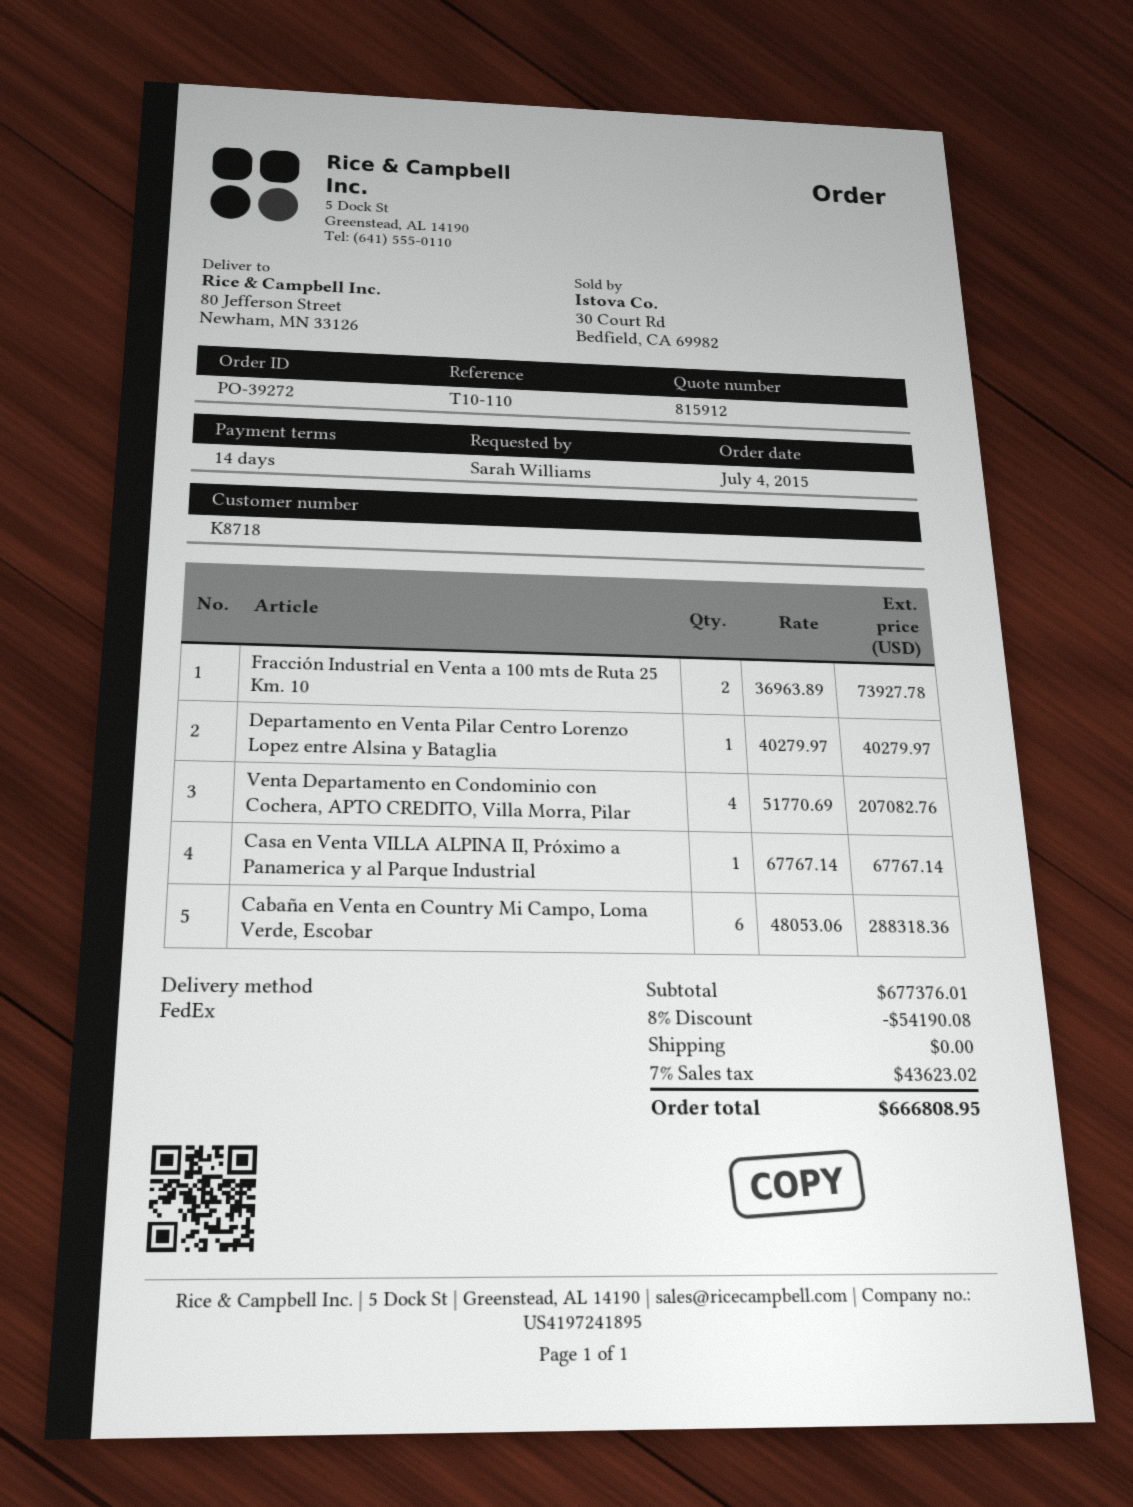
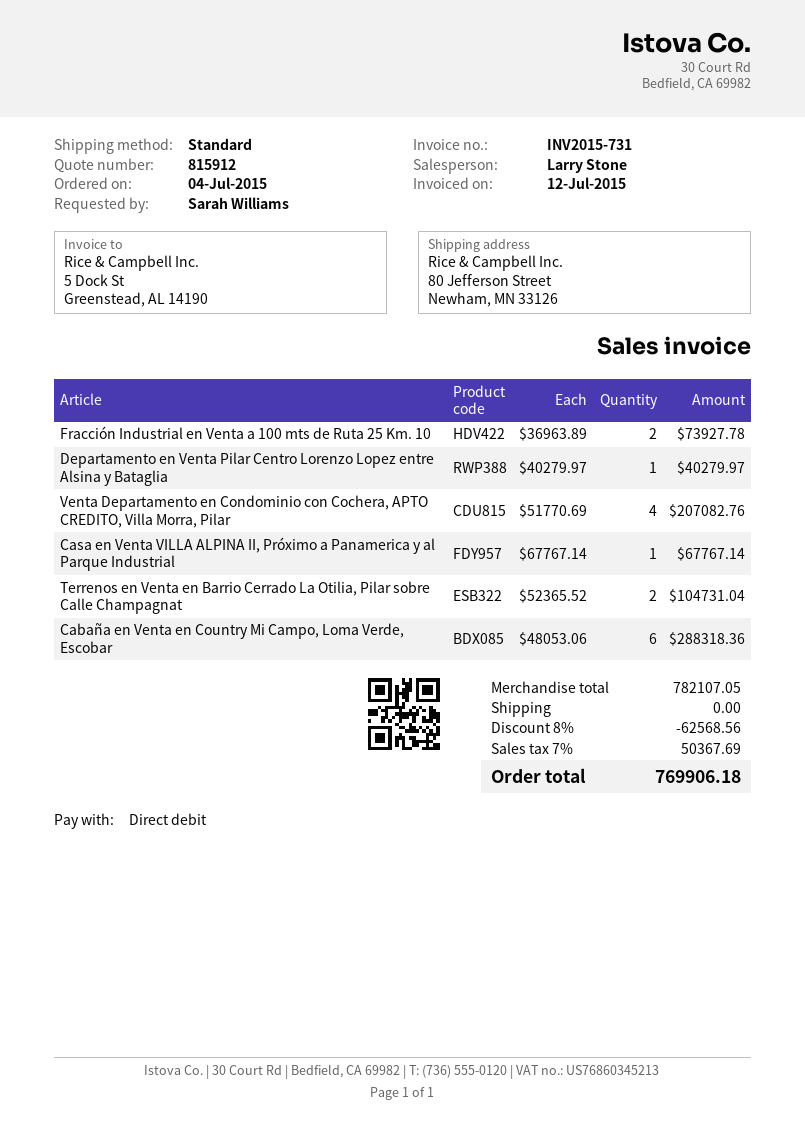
shipping method: FedEx -> standard
Terrenos en Venta en Barrio Cerrado La Otilia, Pilar sobre Calle Champagnat: none -> 2 x 52365.52 = 104731.04
subtotal: 677376.01 -> 782107.05
discount: 8% = 54190.08 -> 8% = 62568.56
tax: 7% = 43623.02 -> 7% = 50367.69
total: 666808.95 -> 769906.18

